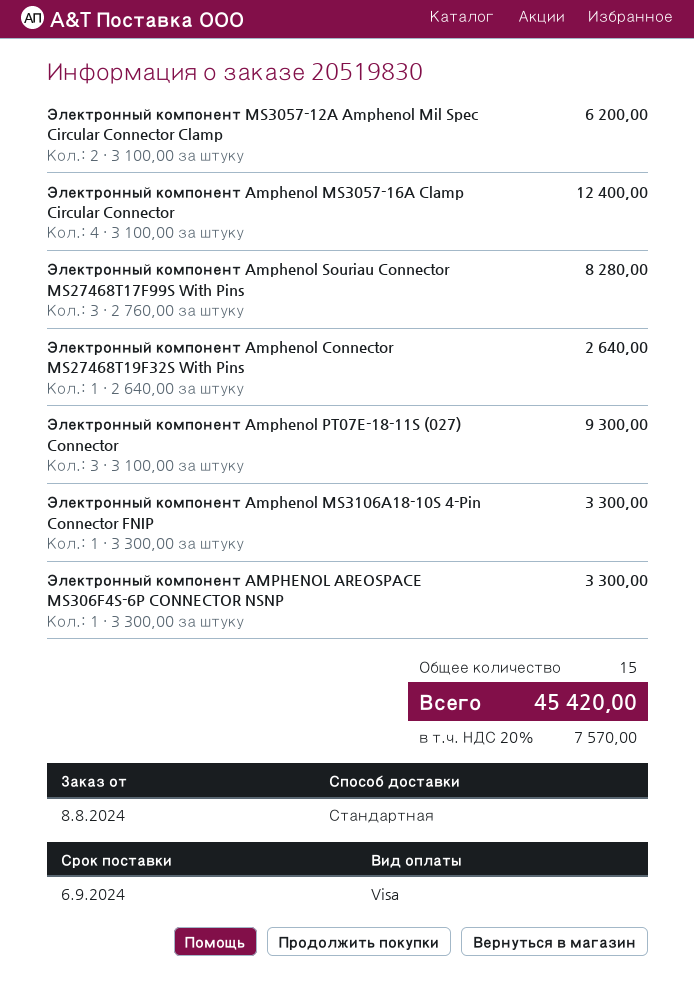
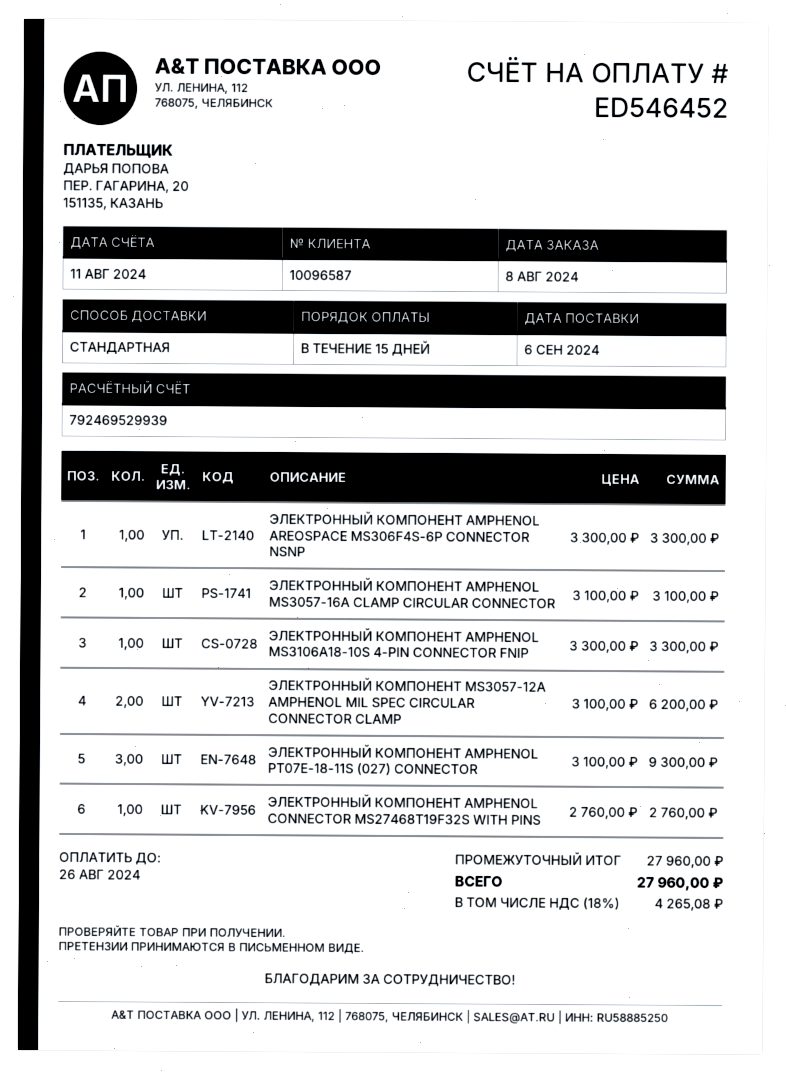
Электронный компонент Amphenol MS3057-16A Clamp Circular Connector: 4 x 3100.00 = 12400.00 -> 1 x 3100.00 = 3100.00
Электронный компонент Amphenol Souriau Connector MS27468T17F99S With Pins: 3 x 2760.00 = 8280.00 -> none
Электронный компонент Amphenol Connector MS27468T19F32S With Pins: 1 x 2640.00 = 2640.00 -> 1 x 2760.00 = 2760.00
tax: 20% = 7570.00 -> 18% = 4265.08
total: 45420.00 -> 27960.00

